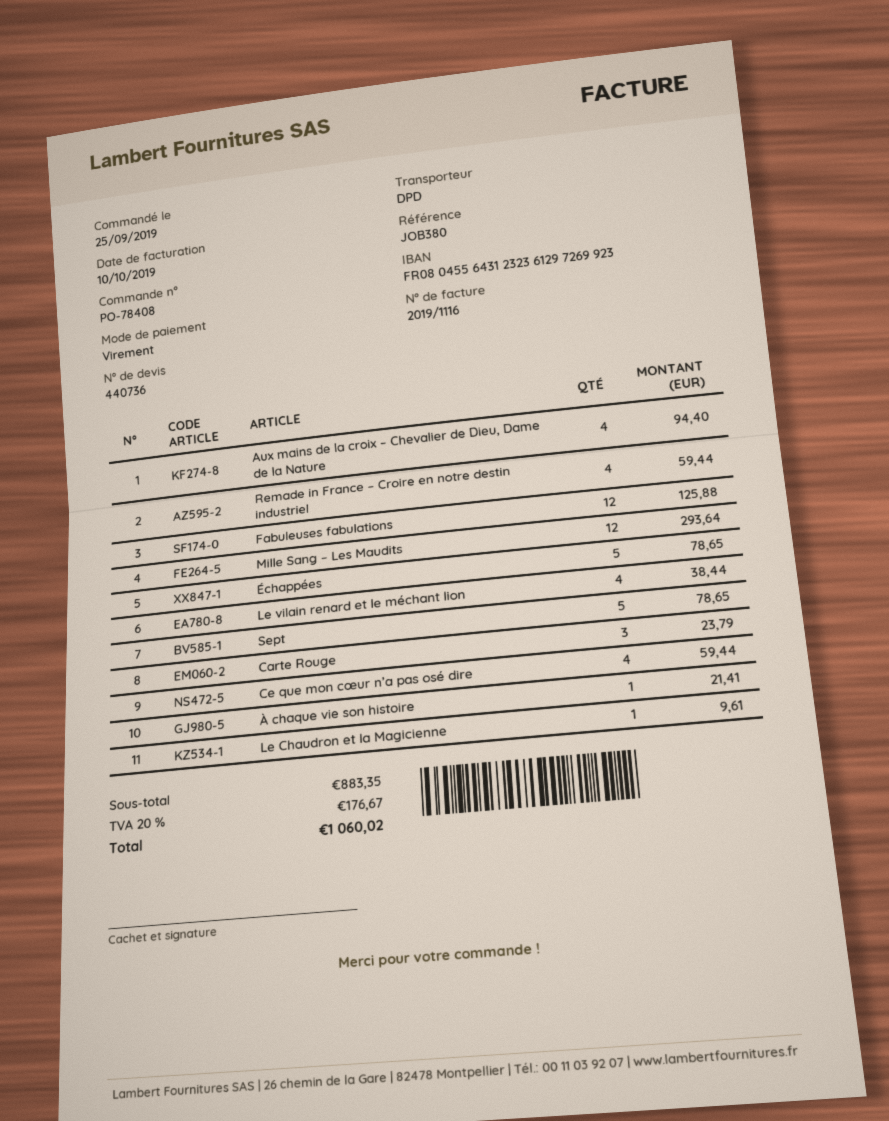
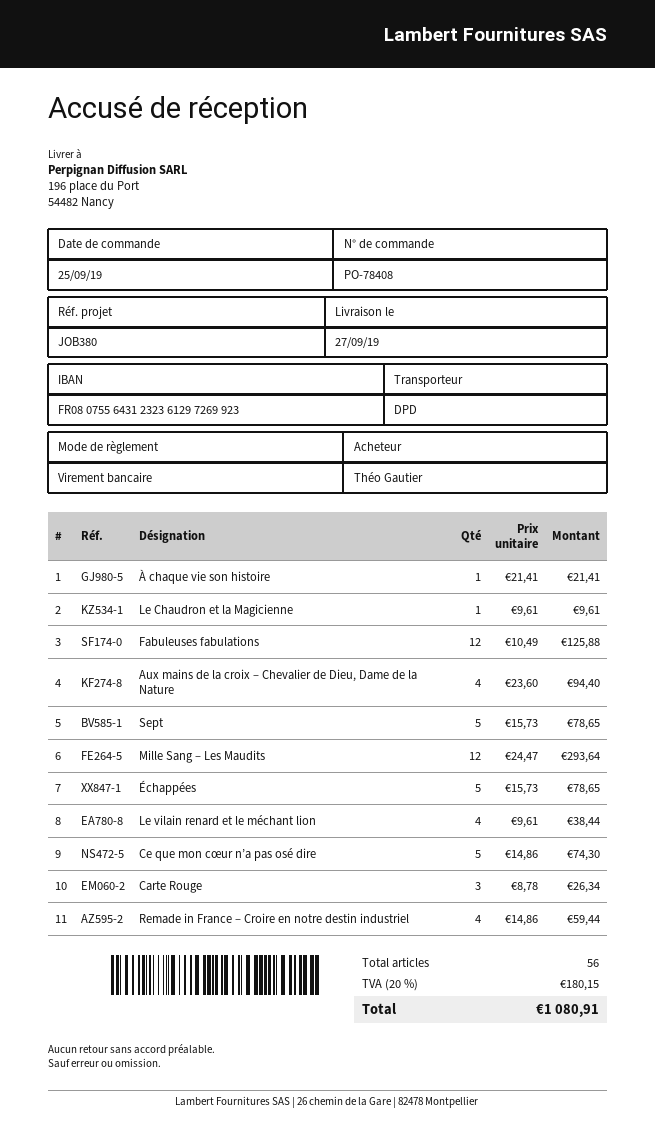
bank account: FR0804556431232361297269923 -> FR0807556431232361297269923
Carte Rouge: 3 for 23.79 -> 3 for 26.34
Ce que mon cœur n’a pas osé dire: 4 for 59.44 -> 5 for 74.30
tax: 20% = 176.67 -> 20% = 180.15
total: 1060.02 -> 1080.91

